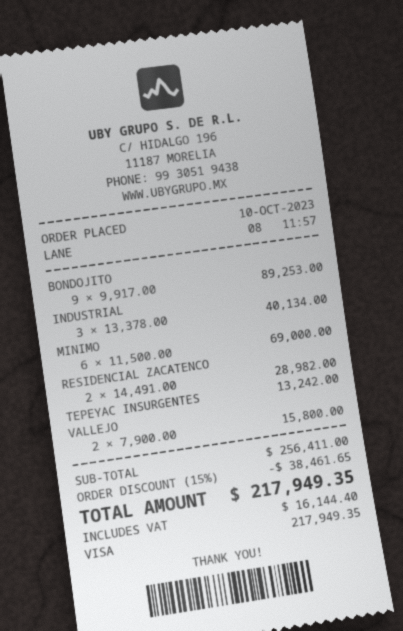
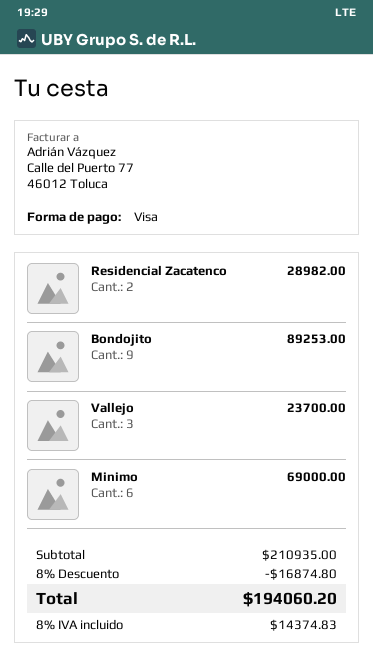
INDUSTRIAL: 3 for 40134.00 -> none
TEPEYAC INSURGENTES: 1 for 13242.00 -> none
VALLEJO: 2 for 15800.00 -> 3 for 23700.00
subtotal: 256411.00 -> 210935.00
discount: 15% = 38461.65 -> 8% = 16874.80
tax: 16144.40 -> 14374.83
total: 217949.35 -> 194060.20

